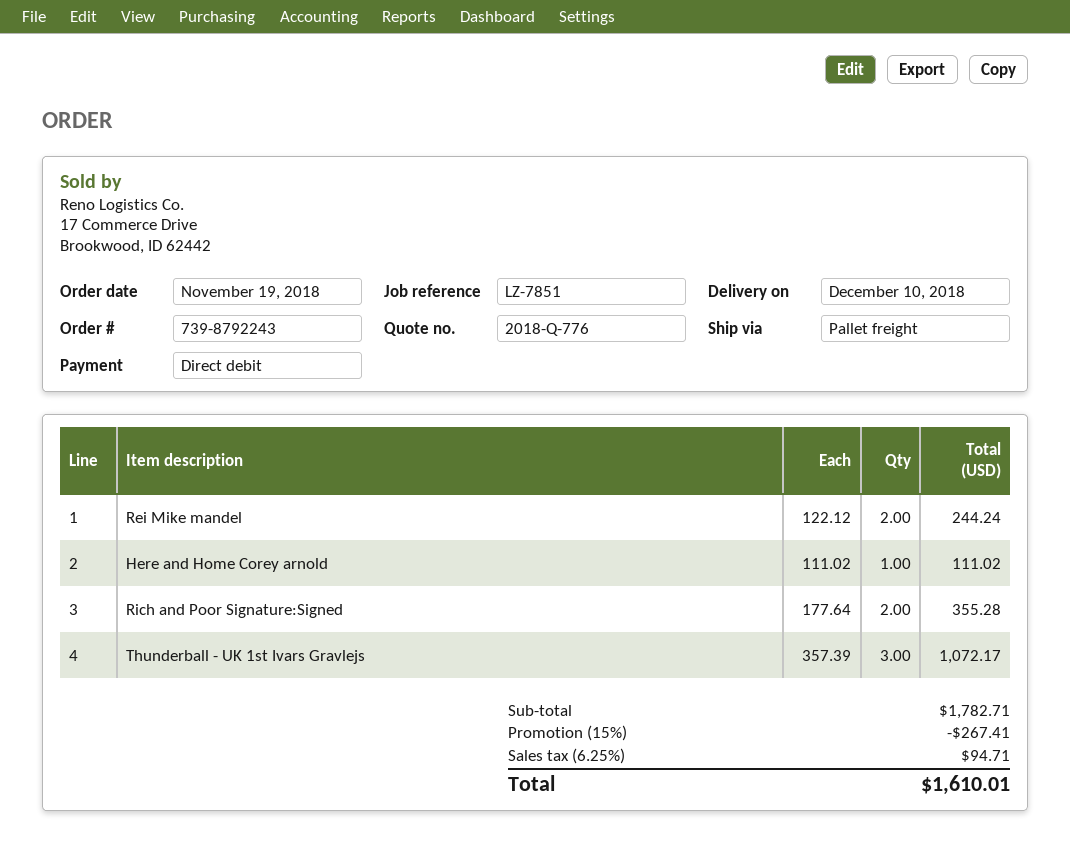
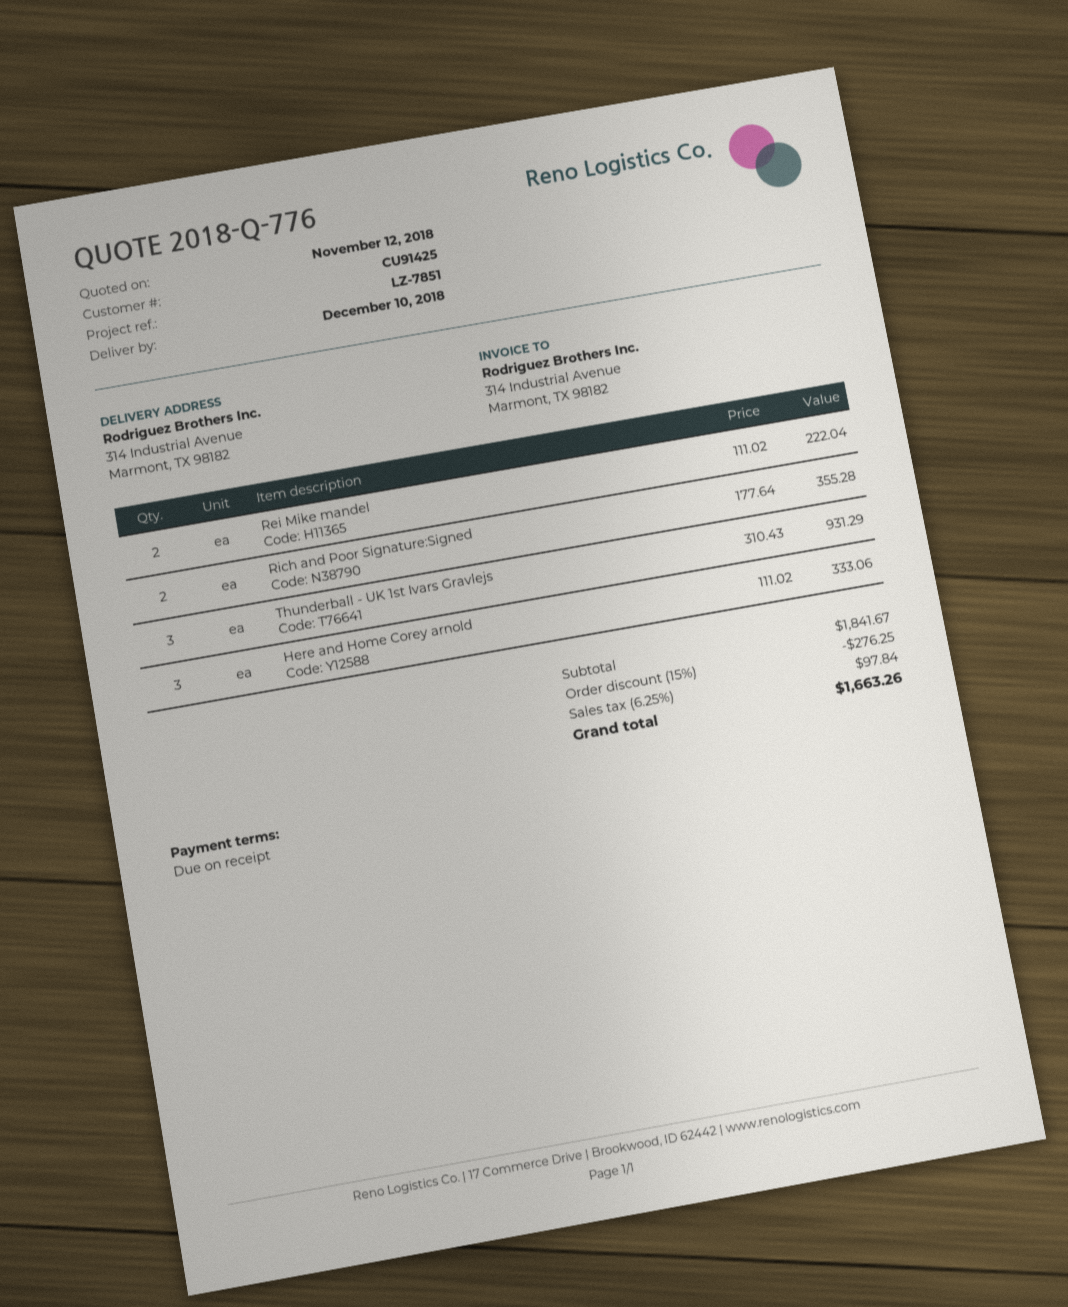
Rei Mike mandel: 2 x 122.12 = 244.24 -> 2 x 111.02 = 222.04
Here and Home Corey arnold: 1 x 111.02 = 111.02 -> 3 x 111.02 = 333.06
Thunderball - UK 1st Ivars Gravlejs: 3 x 357.39 = 1072.17 -> 3 x 310.43 = 931.29
subtotal: 1782.71 -> 1841.67
discount: 15% = 267.41 -> 15% = 276.25
tax: 6.25% = 94.71 -> 6.25% = 97.84
total: 1610.01 -> 1663.26

